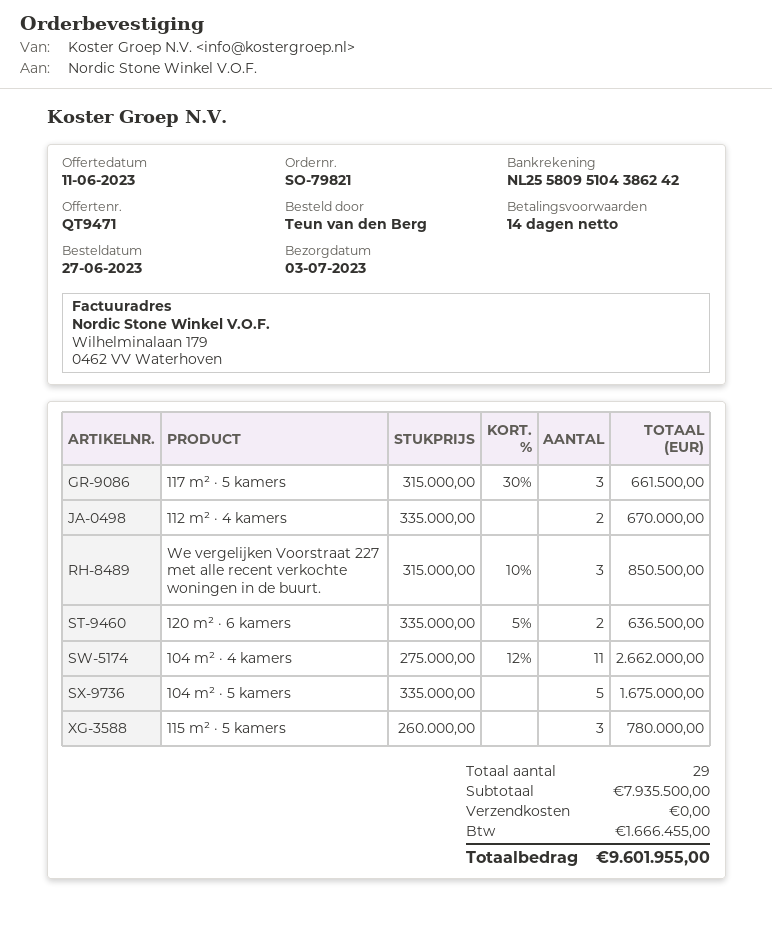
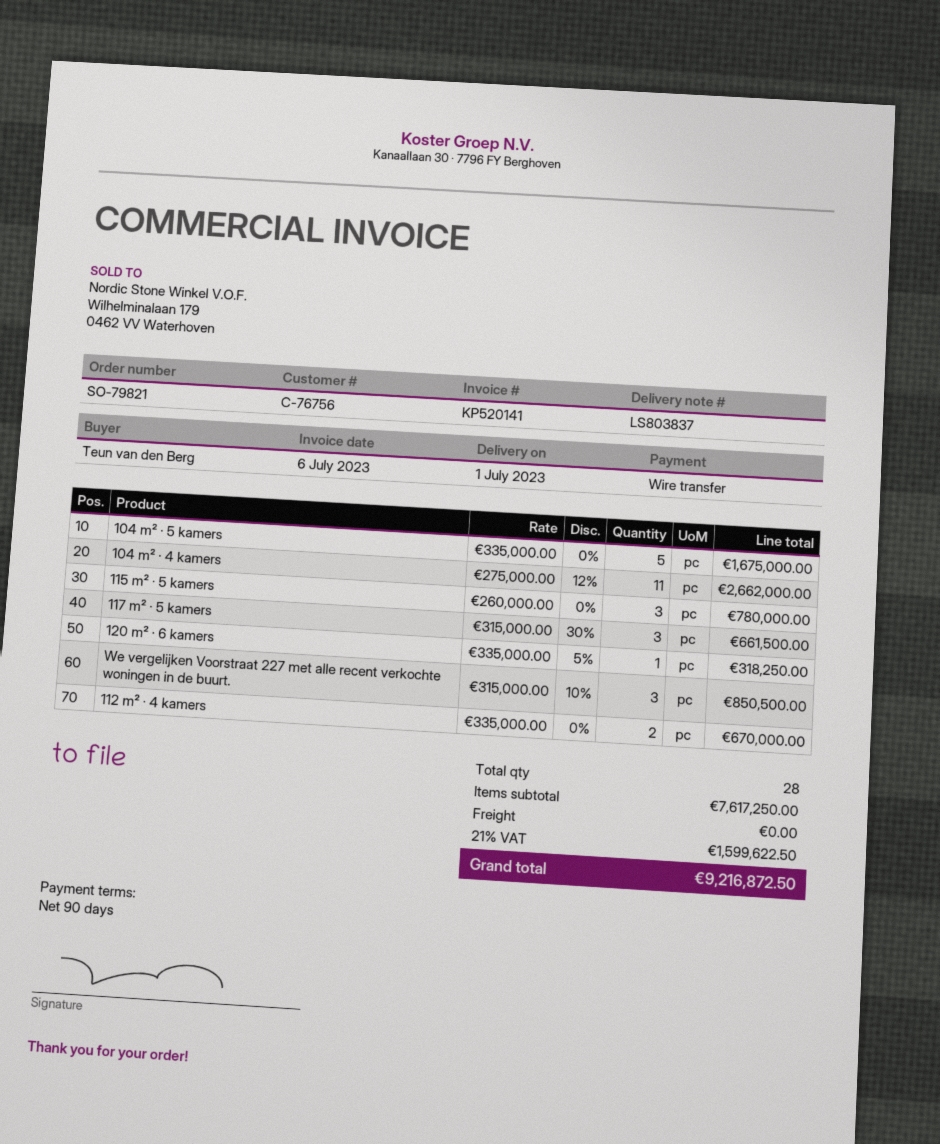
delivery date: 2023-07-03 -> 2023-07-01
payment terms: 14 days -> 90 days
120 m² · 6 kamers: 2 x 335000.00 - 5% = 636500.00 -> 1 x 335000.00 - 5% = 318250.00
total quantity: 29 -> 28
subtotal: 7935500.00 -> 7617250.00
tax: 1666455.00 -> 1599622.50
total: 9601955.00 -> 9216872.50

